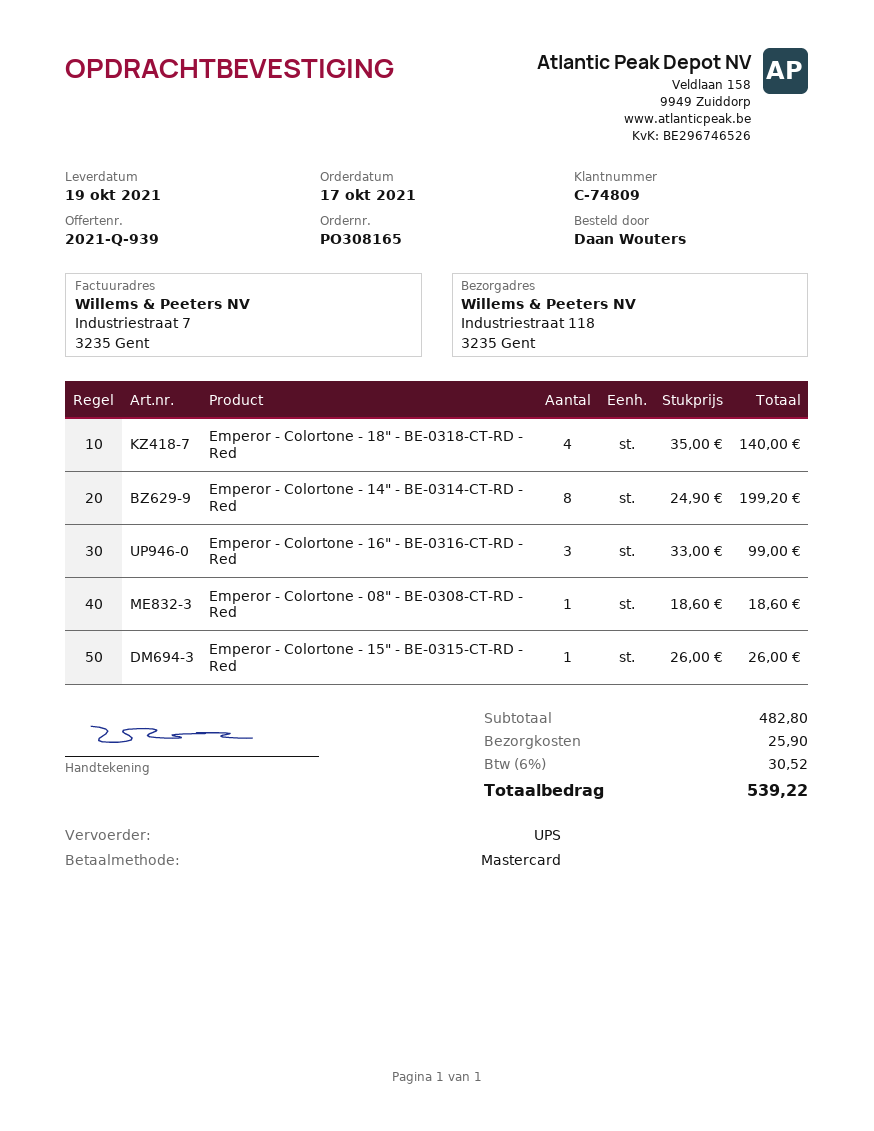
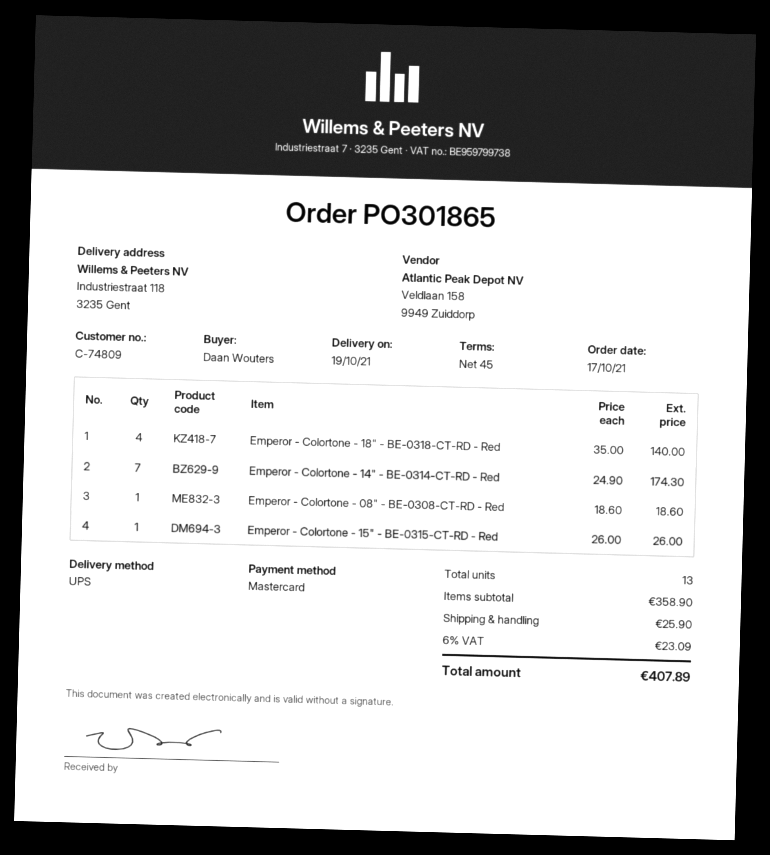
order number: PO308165 -> PO301865
Emperor - Colortone - 14" - BE-0314-CT-RD - Red: 8 x 24.90 = 199.20 -> 7 x 24.90 = 174.30
Emperor - Colortone - 16" - BE-0316-CT-RD - Red: 3 x 33.00 = 99.00 -> none
subtotal: 482.80 -> 358.90
tax: 6% = 30.52 -> 6% = 23.09
total: 539.22 -> 407.89

